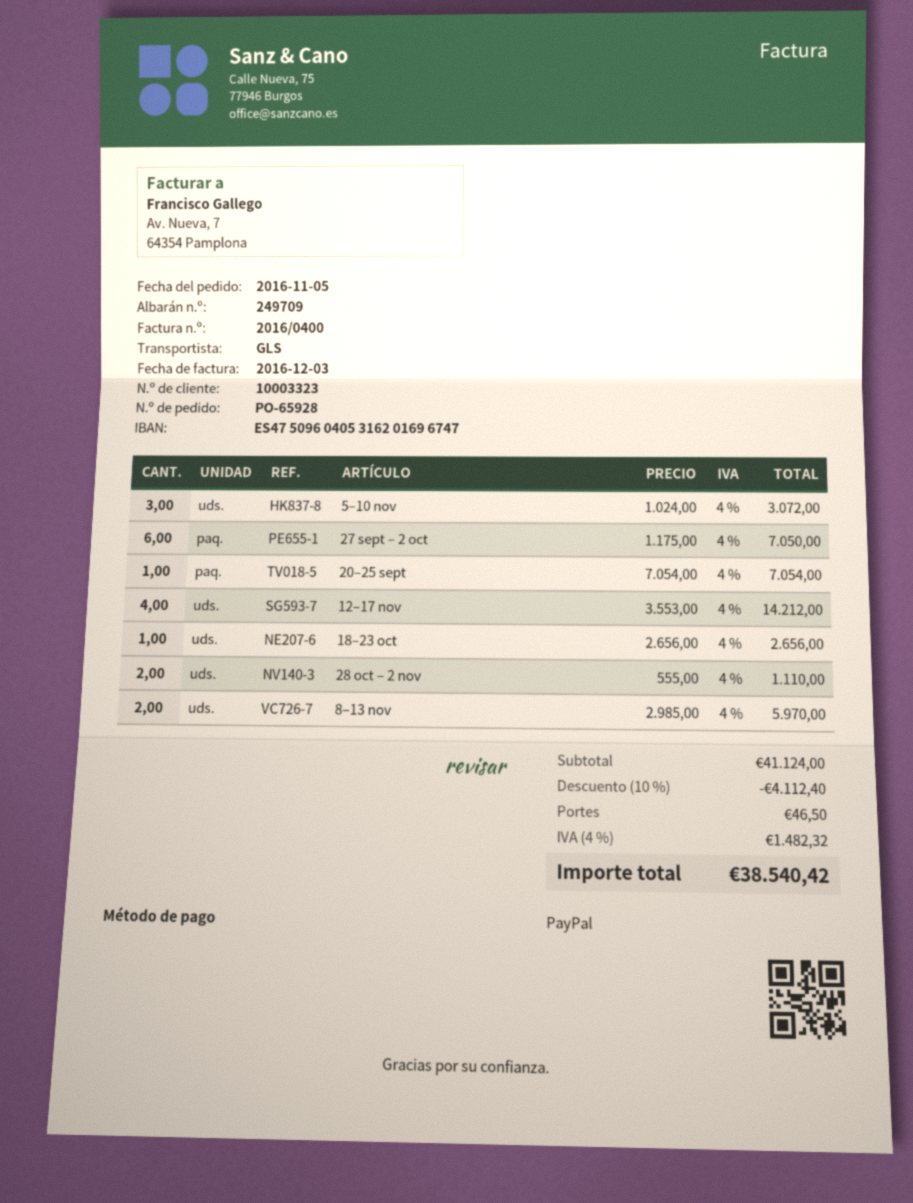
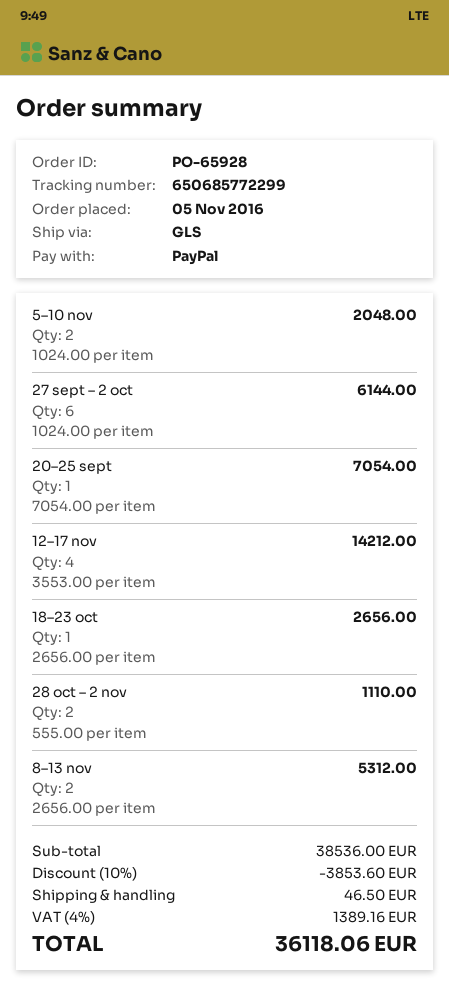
5–10 nov: 3 x 1024.00 = 3072.00 -> 2 x 1024.00 = 2048.00
27 sept – 2 oct: 6 x 1175.00 = 7050.00 -> 6 x 1024.00 = 6144.00
8–13 nov: 2 x 2985.00 = 5970.00 -> 2 x 2656.00 = 5312.00
subtotal: 41124.00 -> 38536.00
discount: 10% = 4112.40 -> 10% = 3853.60
tax: 4% = 1482.32 -> 4% = 1389.16
total: 38540.42 -> 36118.06

